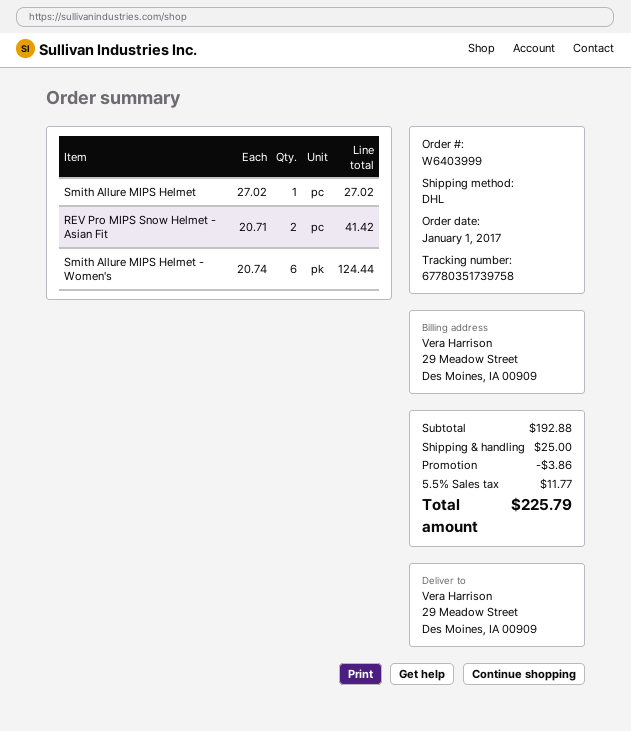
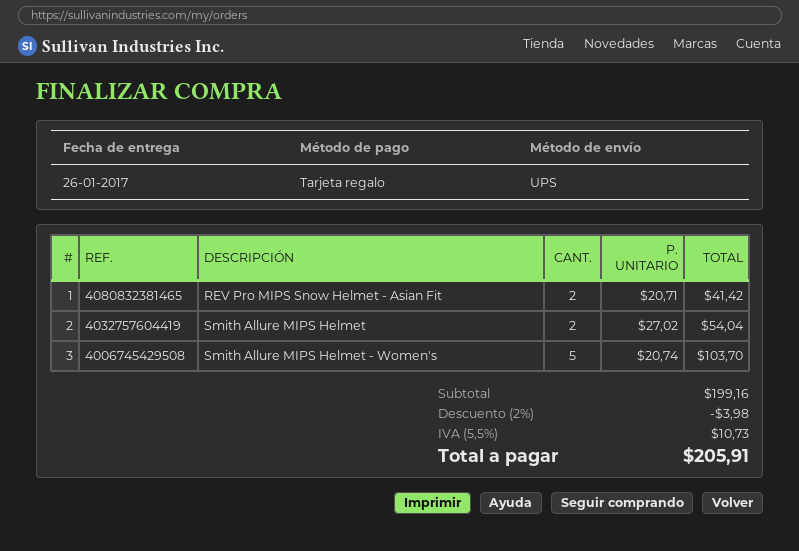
shipping method: DHL -> UPS
Smith Allure MIPS Helmet: 1 x 27.02 = 27.02 -> 2 x 27.02 = 54.04
Smith Allure MIPS Helmet - Women's: 6 x 20.74 = 124.44 -> 5 x 20.74 = 103.70
subtotal: 192.88 -> 199.16
discount: 3.86 -> 3.98
shipping: 25.00 -> none
tax: 5.5% = 11.77 -> 5.5% = 10.73
total: 225.79 -> 205.91

